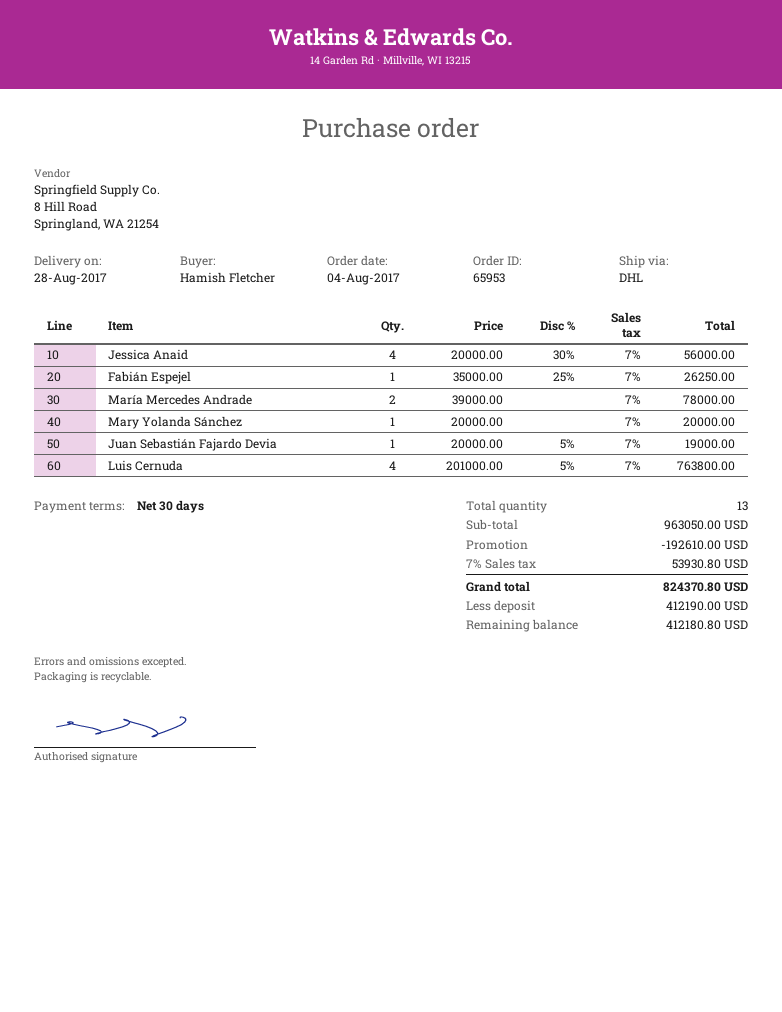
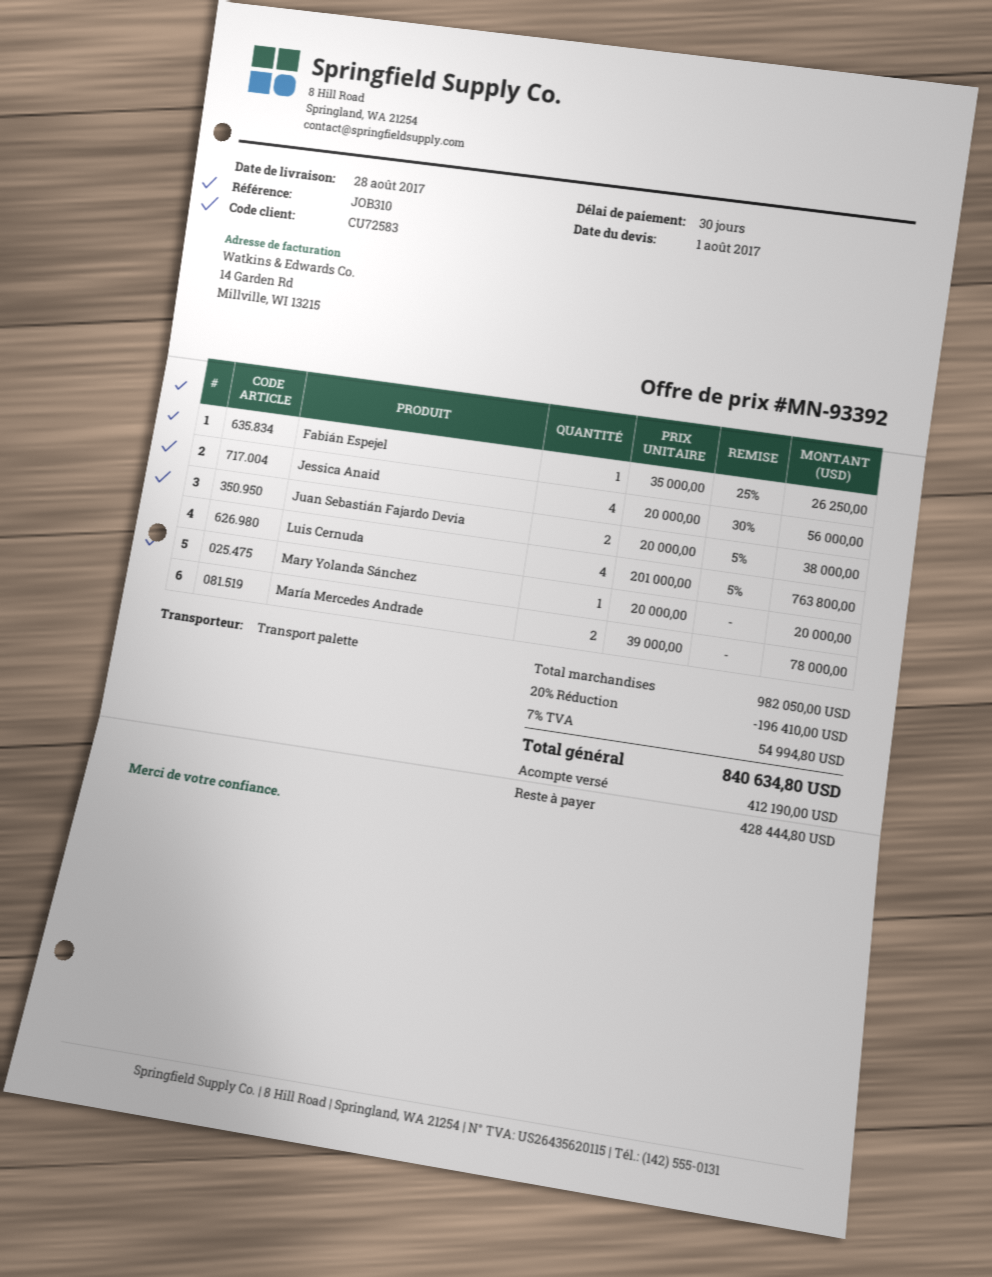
shipping method: DHL -> pallet freight
Juan Sebastián Fajardo Devia: 1 x 20000.00 - 5% = 19000.00 -> 2 x 20000.00 - 5% = 38000.00
subtotal: 963050.00 -> 982050.00
discount: 192610.00 -> 196410.00
tax: 7% = 53930.80 -> 7% = 54994.80
total: 824370.80 -> 840634.80
balance: 412180.80 -> 428444.80

